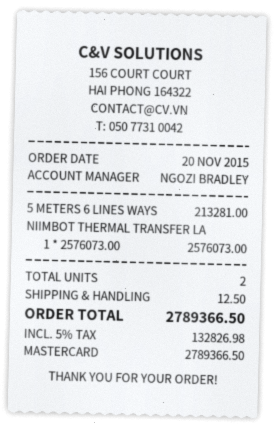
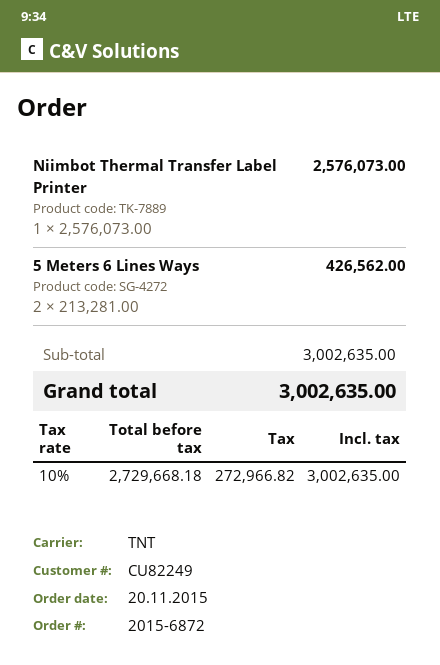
5 METERS 6 LINES WAYS: 1 x 213281.00 = 213281.00 -> 2 x 213281.00 = 426562.00
shipping: 12.50 -> none
tax: 5% = 132826.98 -> 10% = 272966.82
total: 2789366.50 -> 3002635.00

